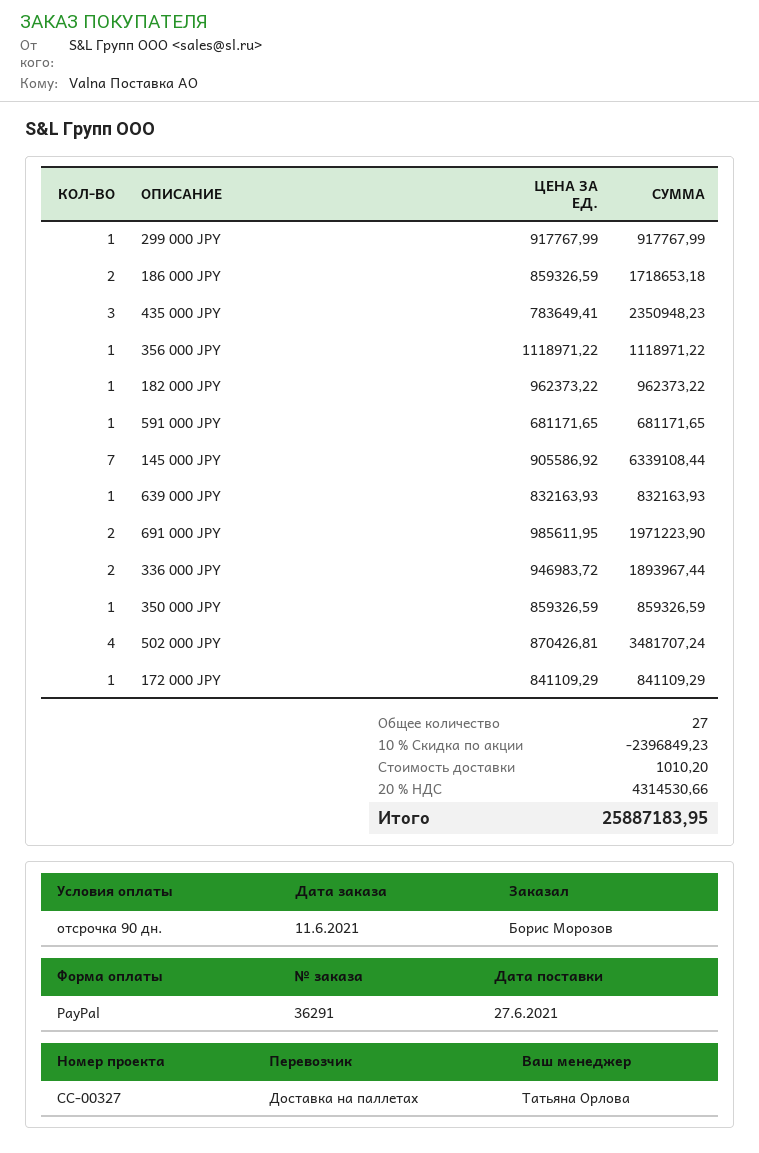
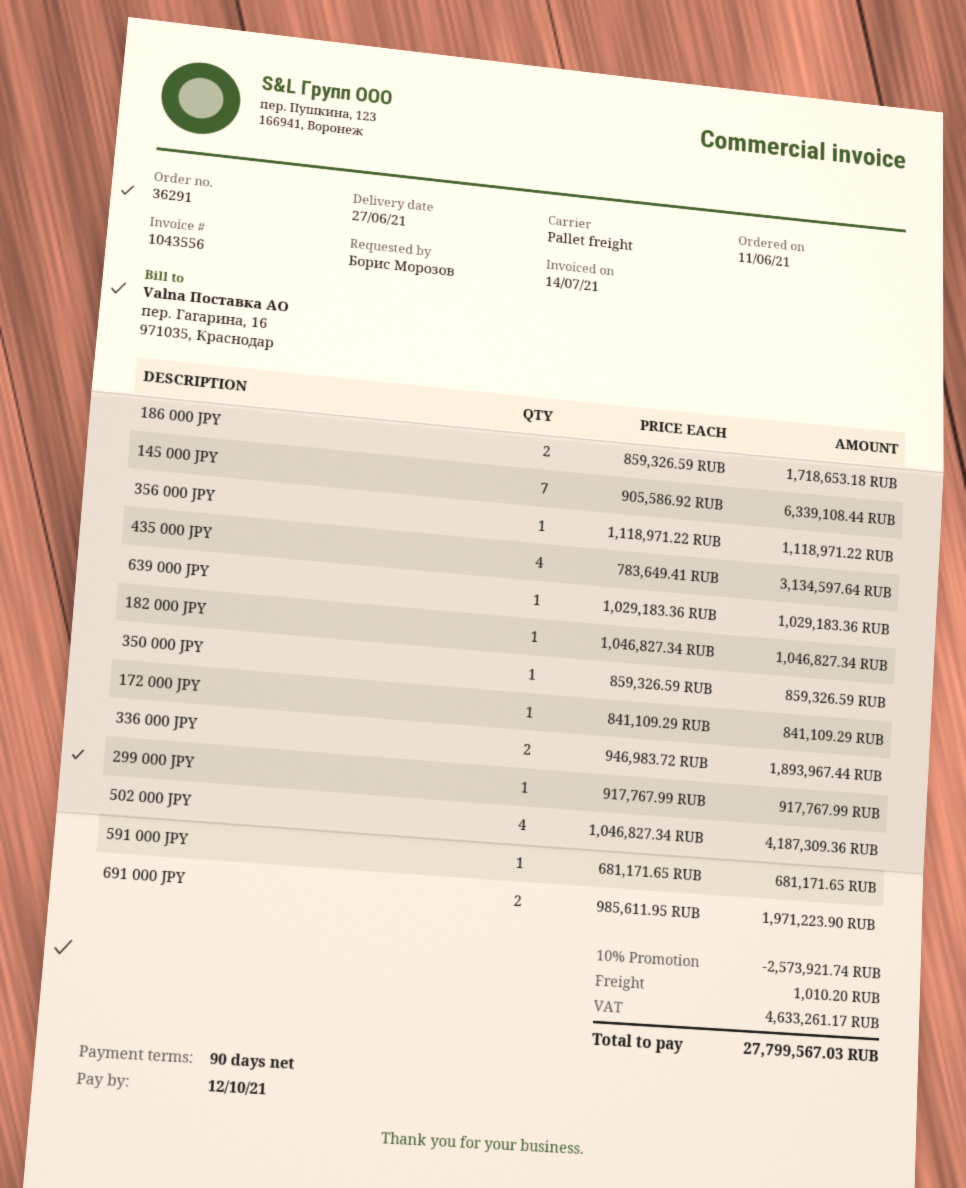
435 000 JPY: 3 x 783649.41 = 2350948.23 -> 4 x 783649.41 = 3134597.64
182 000 JPY: 1 x 962373.22 = 962373.22 -> 1 x 1046827.34 = 1046827.34
639 000 JPY: 1 x 832163.93 = 832163.93 -> 1 x 1029183.36 = 1029183.36
502 000 JPY: 4 x 870426.81 = 3481707.24 -> 4 x 1046827.34 = 4187309.36
discount: 10% = 2396849.23 -> 10% = 2573921.74
tax: 4314530.66 -> 4633261.17
total: 25887183.95 -> 27799567.03

